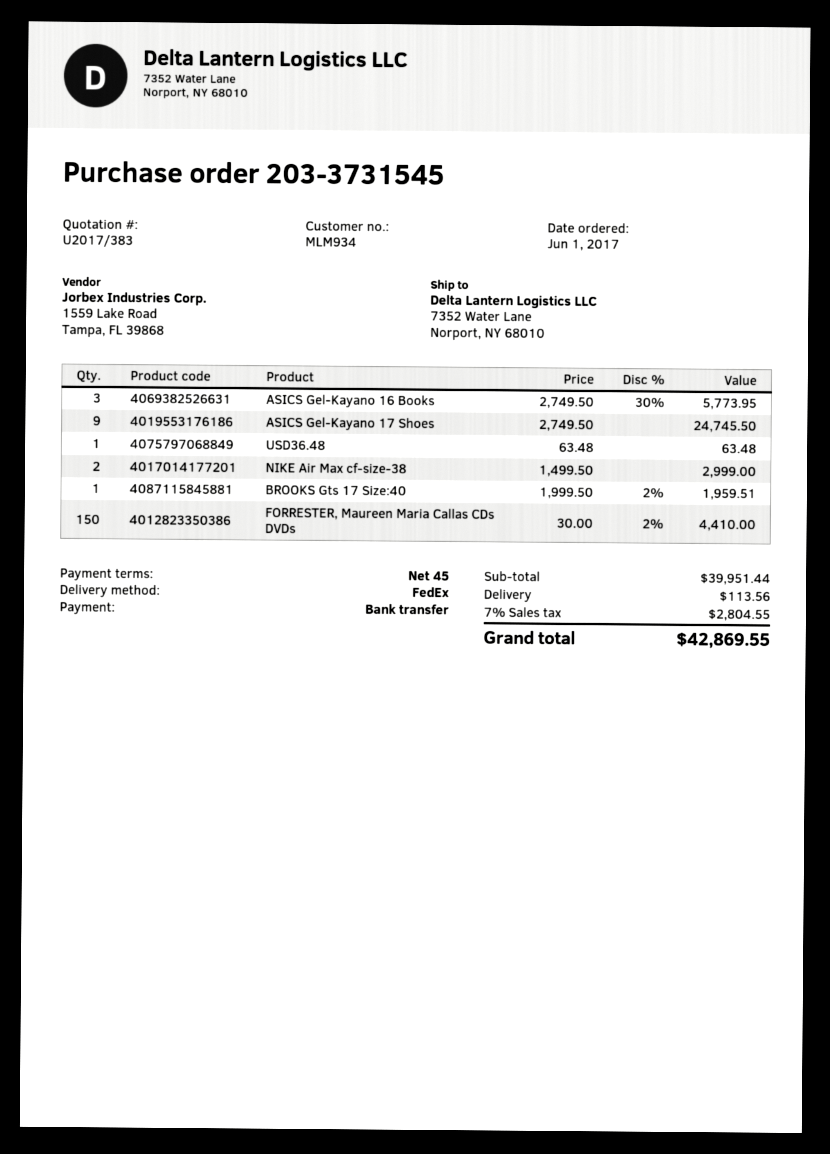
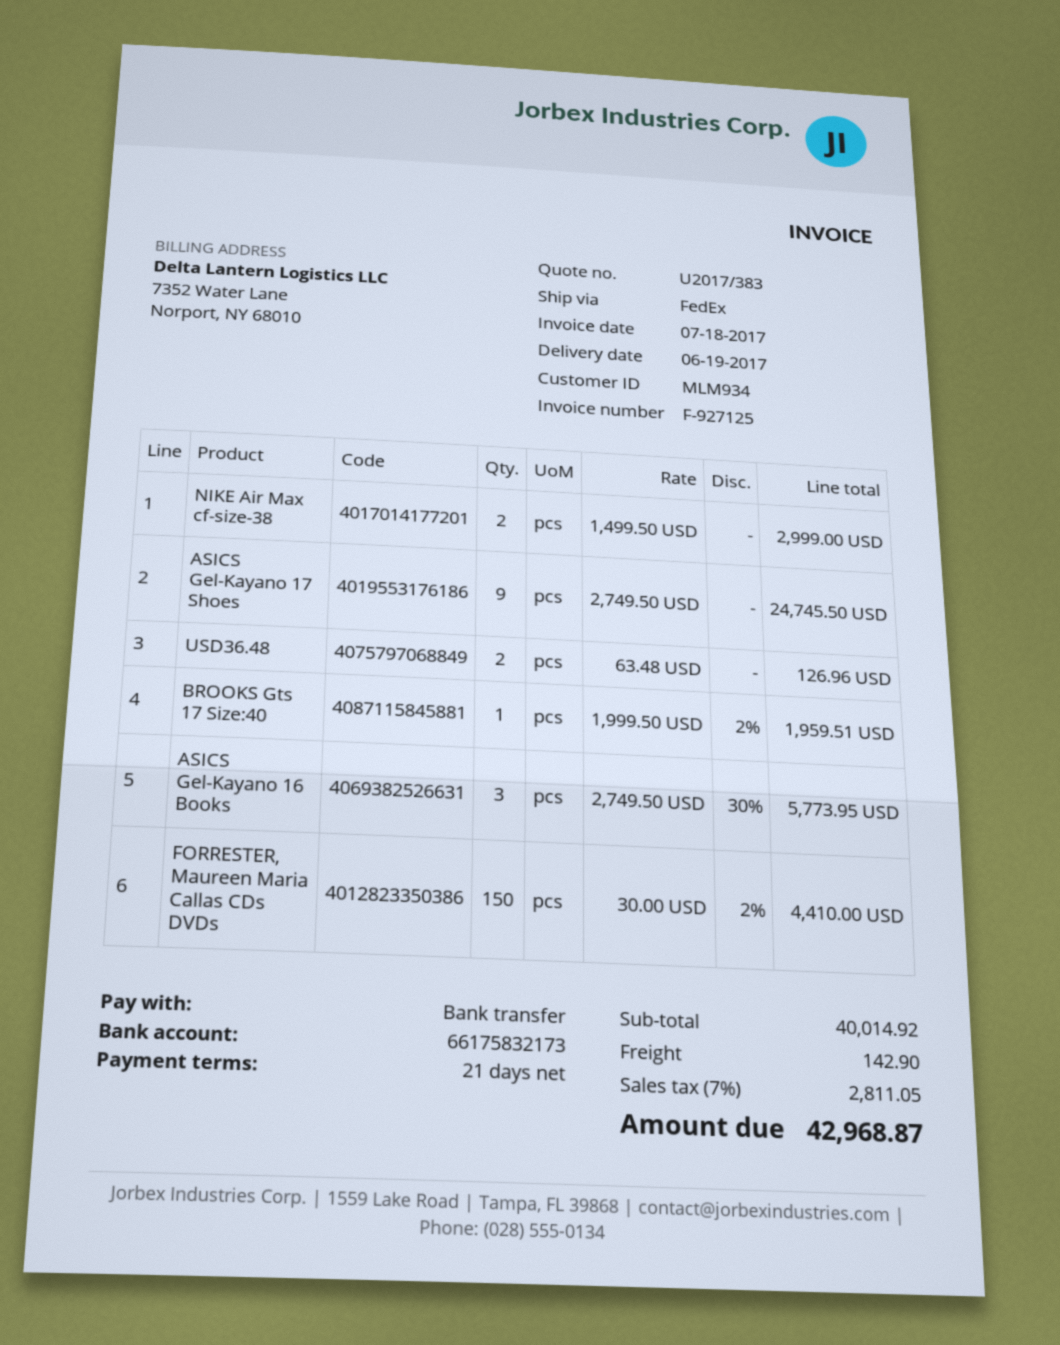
payment terms: 45 days -> 21 days
USD36.48: 1 x 63.48 = 63.48 -> 2 x 63.48 = 126.96
subtotal: 39951.44 -> 40014.92
shipping: 113.56 -> 142.90
tax: 7% = 2804.55 -> 7% = 2811.05
total: 42869.55 -> 42968.87

